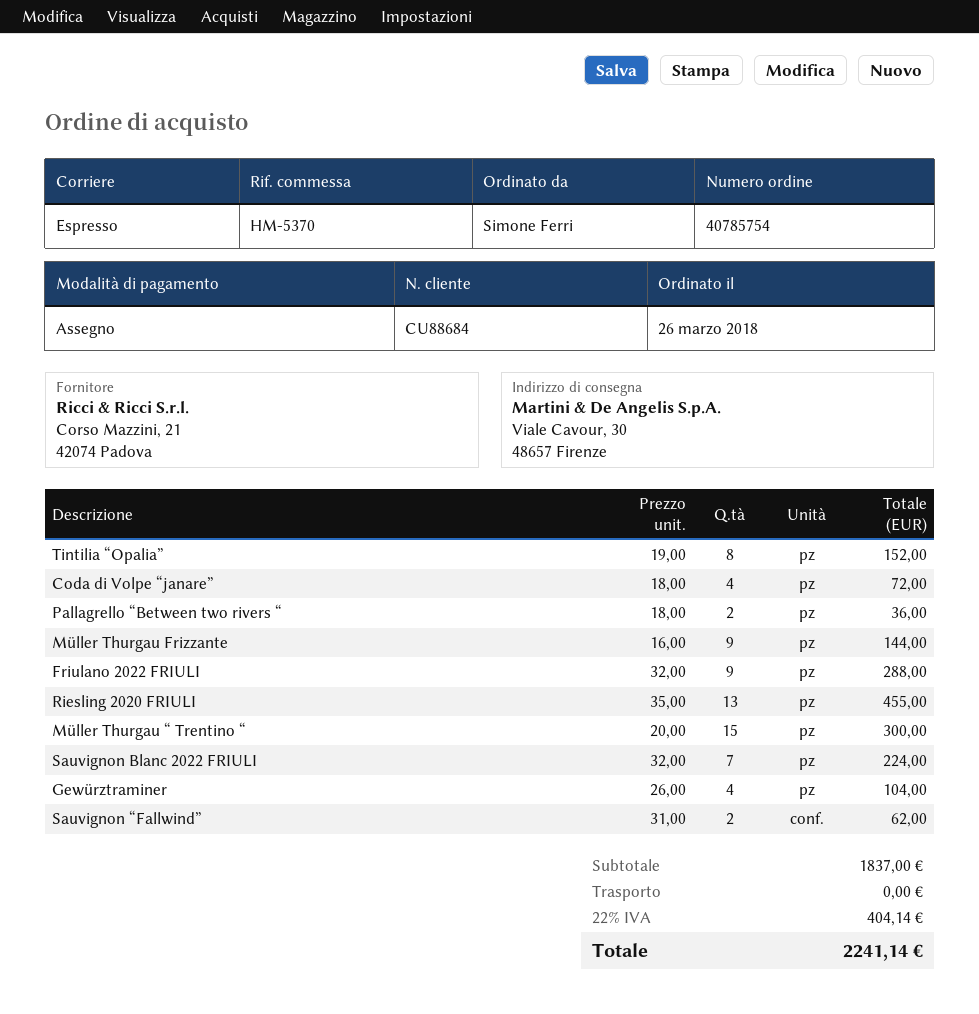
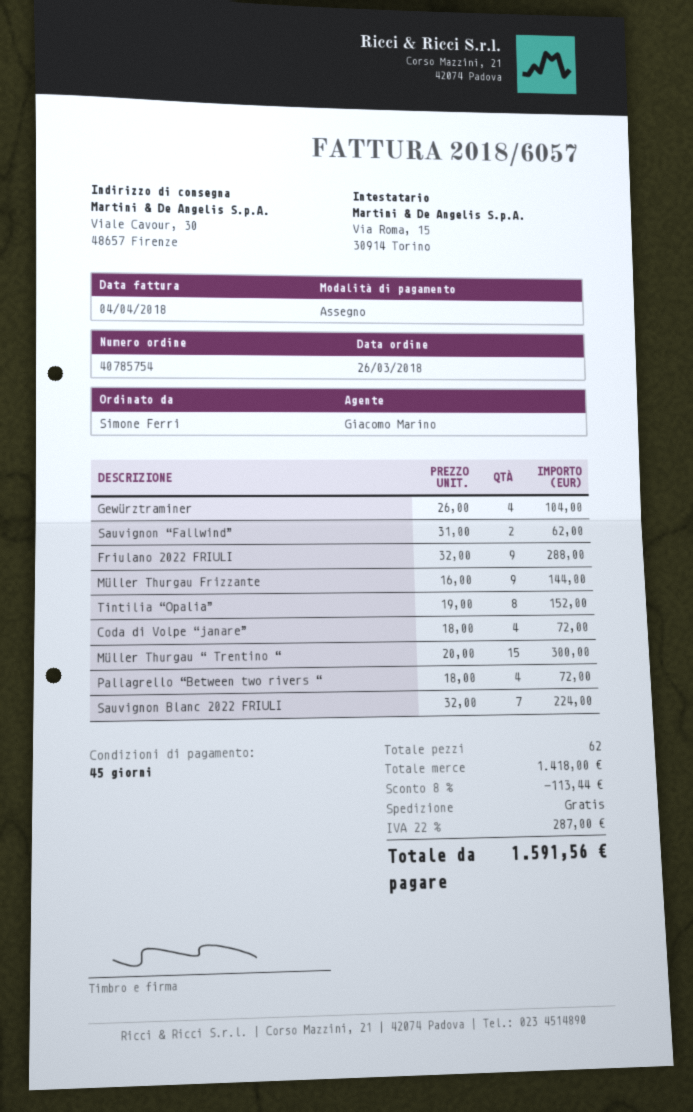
Pallagrello “Between two rivers “: 2 x 18.00 = 36.00 -> 4 x 18.00 = 72.00
Riesling 2020 FRIULI: 13 x 35.00 = 455.00 -> none
subtotal: 1837.00 -> 1418.00
discount: none -> 8% = 113.44
tax: 22% = 404.14 -> 22% = 287.00
total: 2241.14 -> 1591.56

